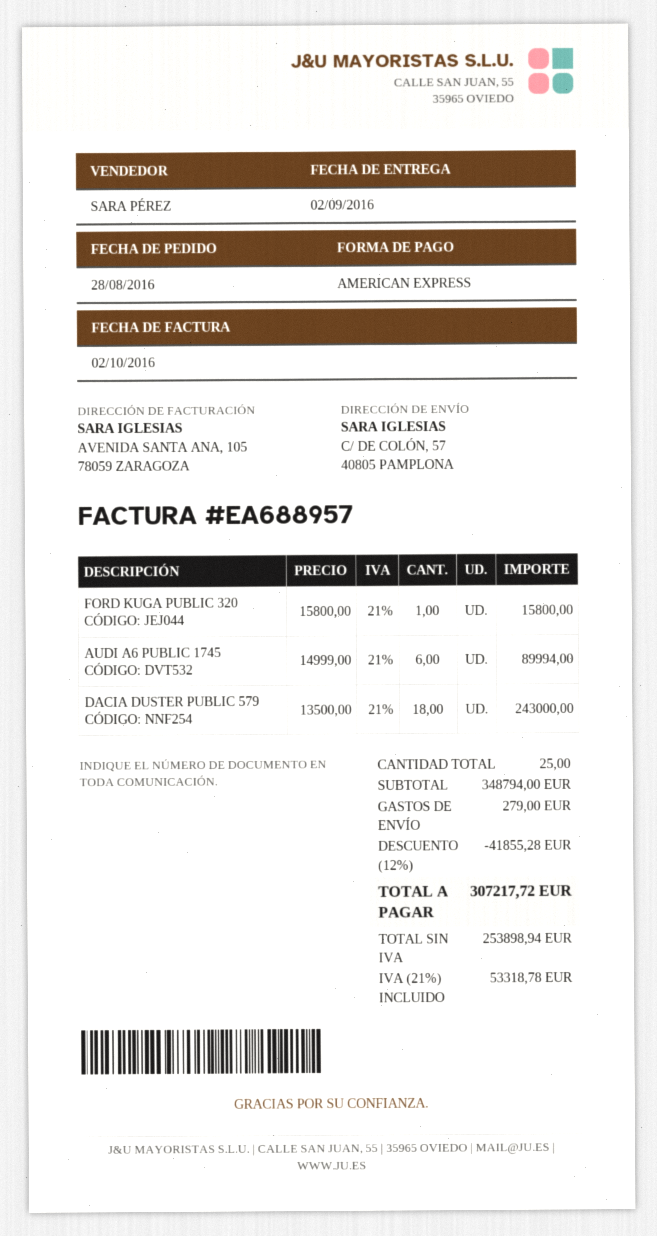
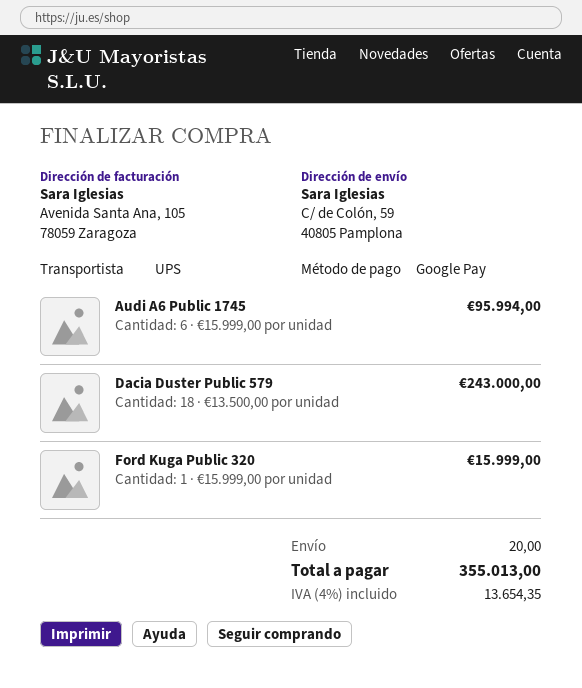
payment method: American Express -> Google Pay
ship to: C/ DE COLÓN, 57, 40805 PAMPLONA -> C/ de Colón, 59, 40805 Pamplona
FORD KUGA PUBLIC 320: 1 x 15800.00 = 15800.00 -> 1 x 15999.00 = 15999.00
AUDI A6 PUBLIC 1745: 6 x 14999.00 = 89994.00 -> 6 x 15999.00 = 95994.00
discount: 12% = 41855.28 -> none
shipping: 279.00 -> 20.00
tax: 21% = 53318.78 -> 4% = 13654.35
total: 307217.72 -> 355013.00

